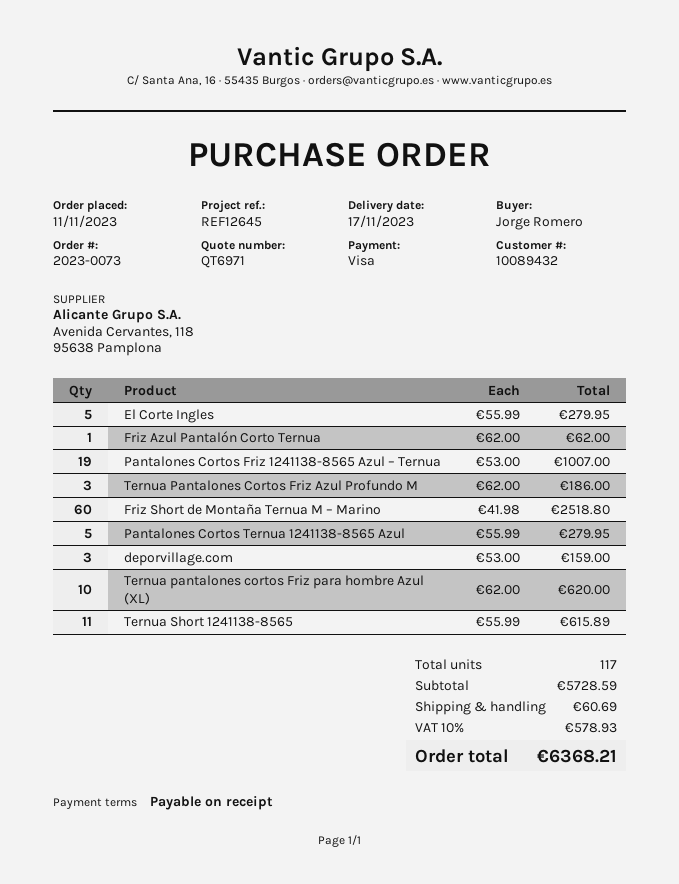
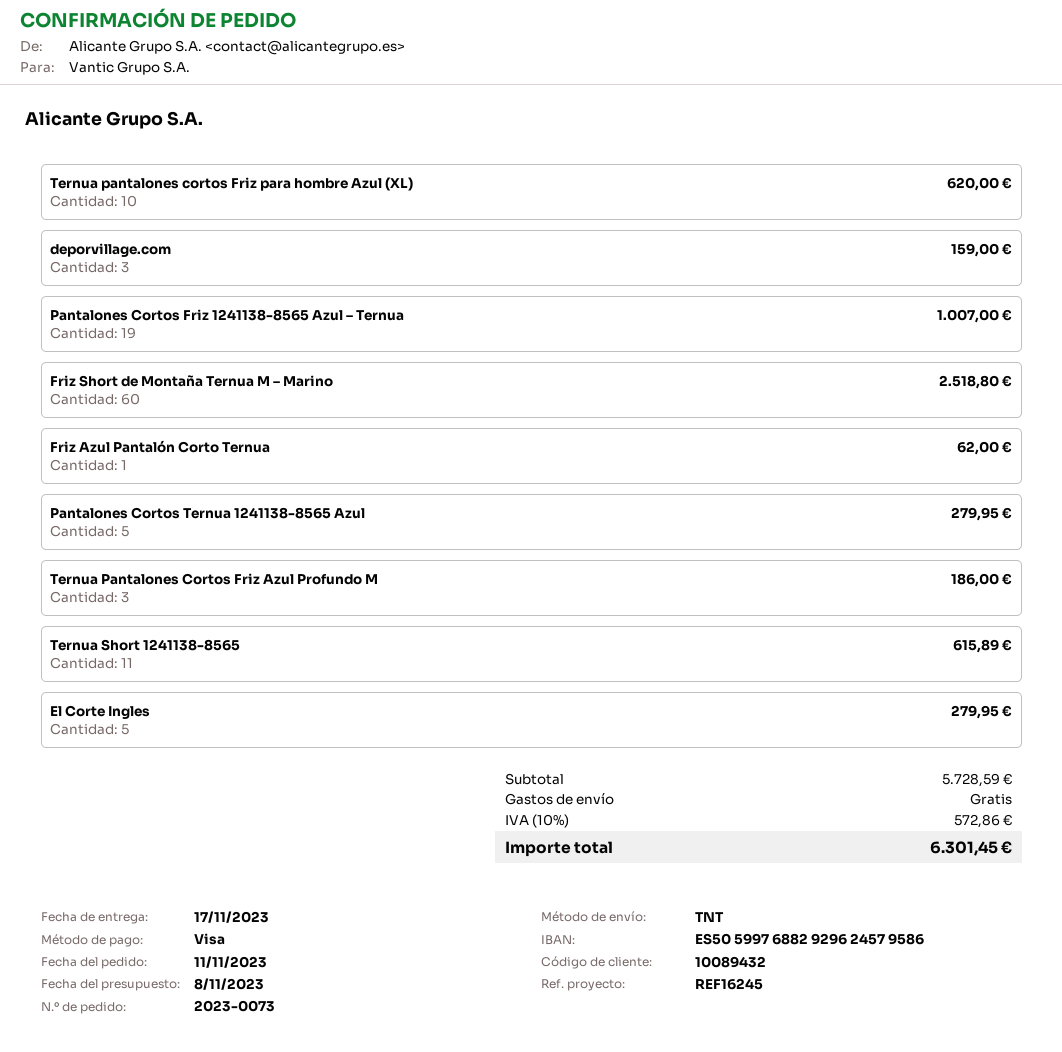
reference: REF12645 -> REF16245
shipping: 60.69 -> 0.00
tax: 10% = 578.93 -> 10% = 572.86
total: 6368.21 -> 6301.45

